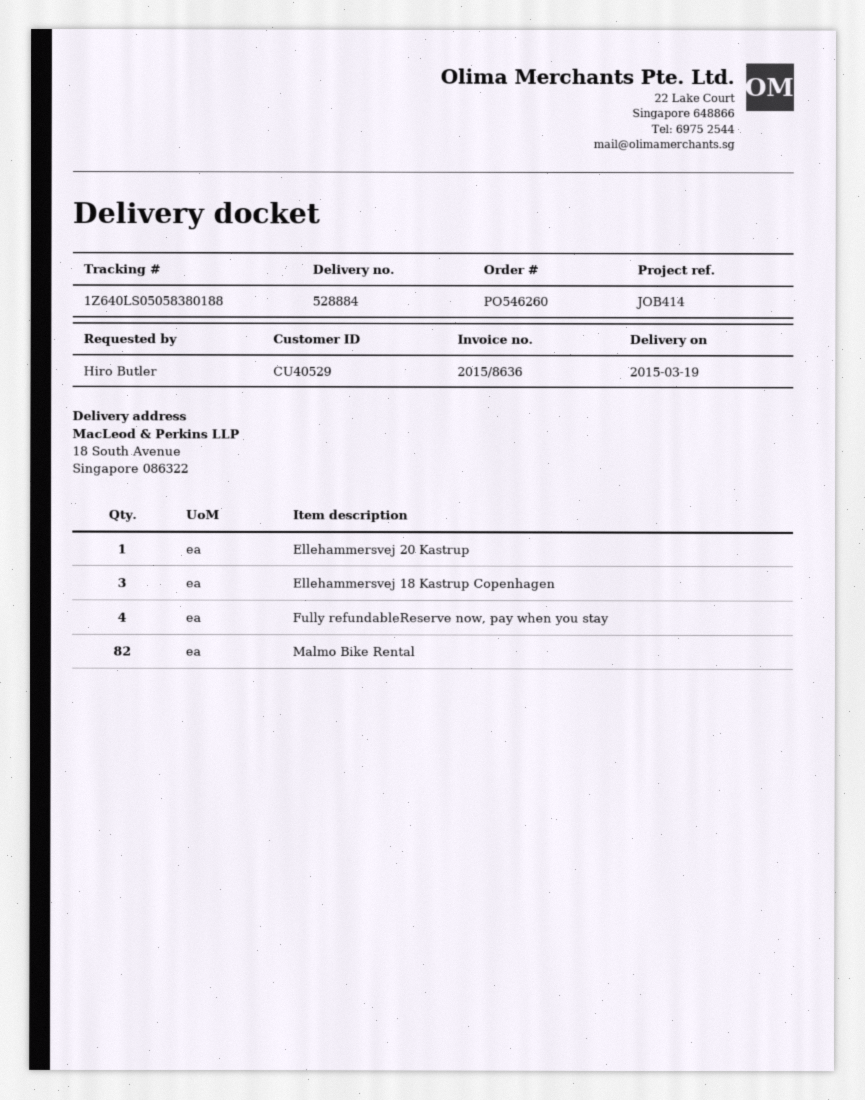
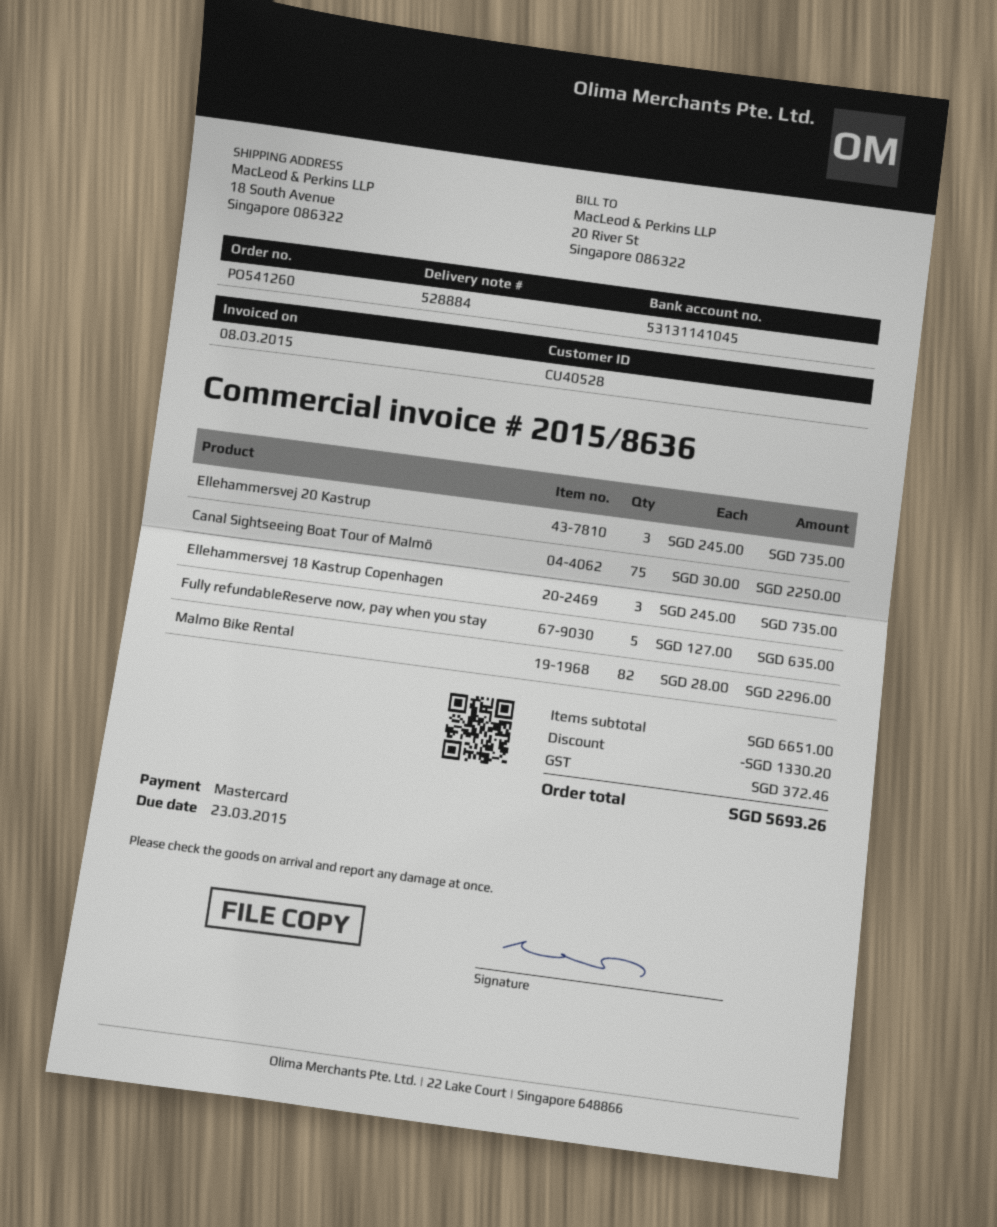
order number: PO546260 -> PO541260
customer number: CU40529 -> CU40528
Ellehammersvej 20 Kastrup: 1 -> 3
Fully refundableReserve now, pay when you stay: 4 -> 5
Canal Sightseeing Boat Tour of Malmö: none -> 75

